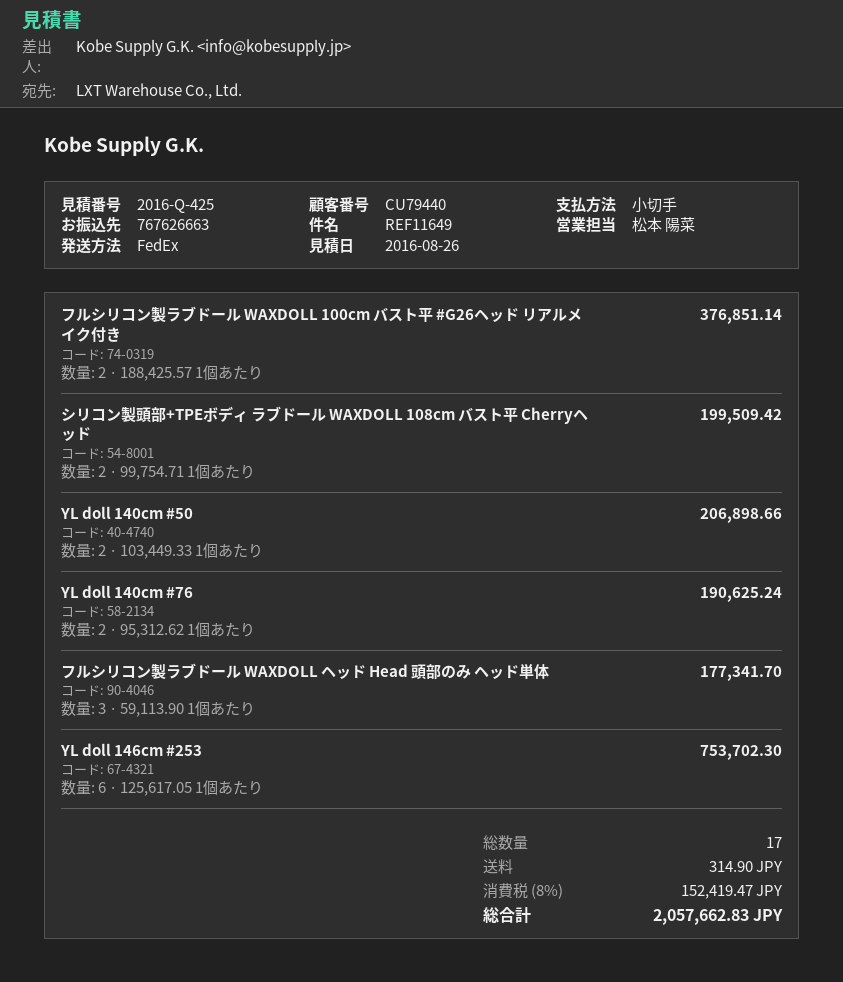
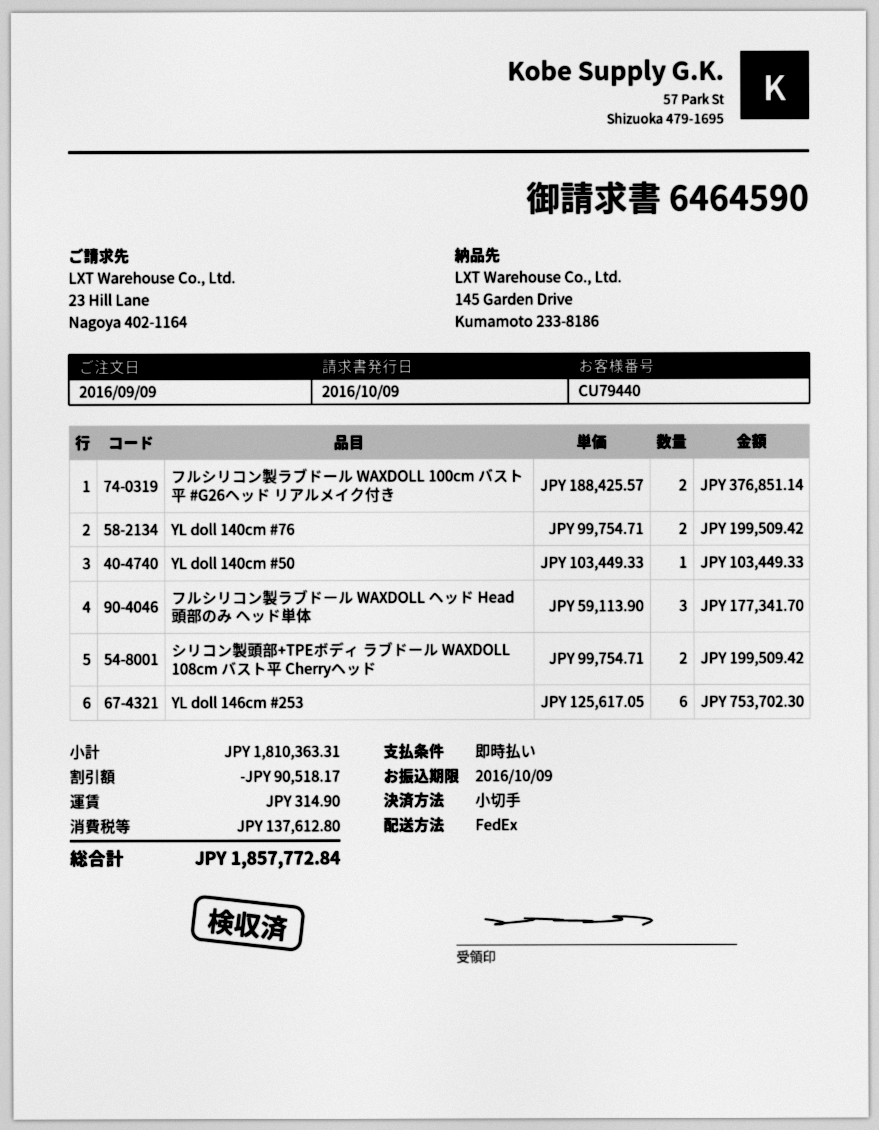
YL doll 140cm #50: 2 x 103449.33 = 206898.66 -> 1 x 103449.33 = 103449.33
YL doll 140cm #76: 2 x 95312.62 = 190625.24 -> 2 x 99754.71 = 199509.42
discount: none -> 90518.17
tax: 152419.47 -> 137612.80
total: 2057662.83 -> 1857772.84

